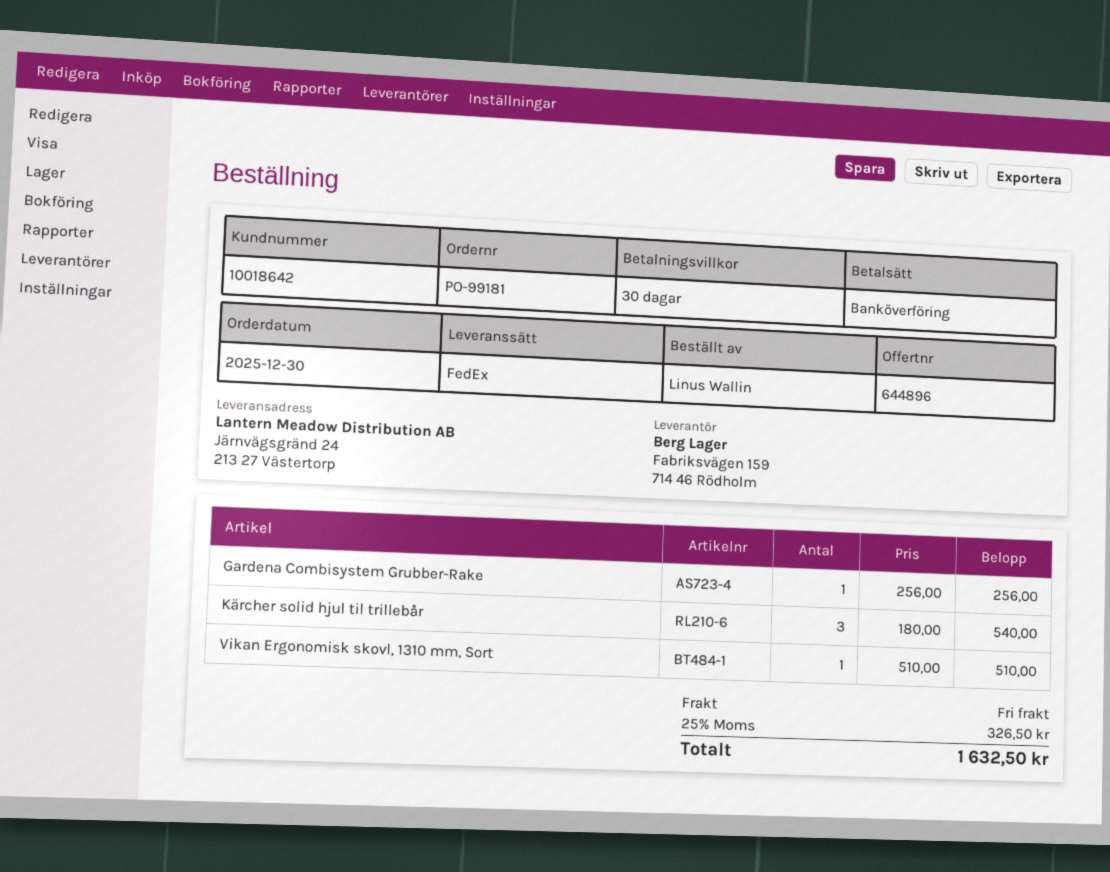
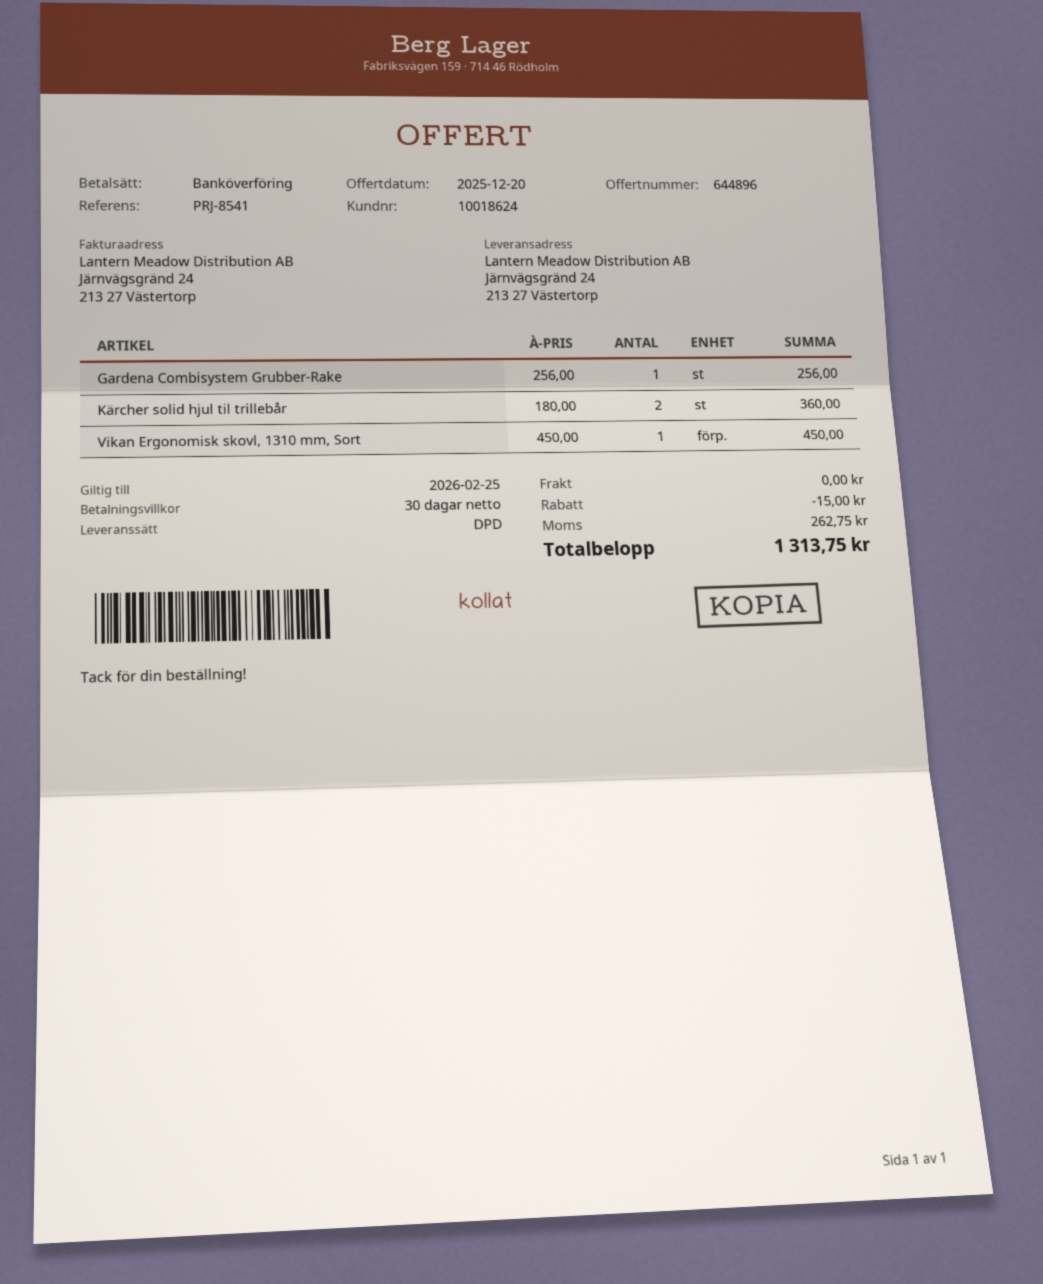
customer number: 10018642 -> 10018624
shipping method: FedEx -> DPD
Kärcher solid hjul til trillebår: 3 x 180.00 = 540.00 -> 2 x 180.00 = 360.00
Vikan Ergonomisk skovl, 1310 mm, Sort: 1 x 510.00 = 510.00 -> 1 x 450.00 = 450.00
discount: none -> 15.00
tax: 326.50 -> 262.75
total: 1632.50 -> 1313.75

